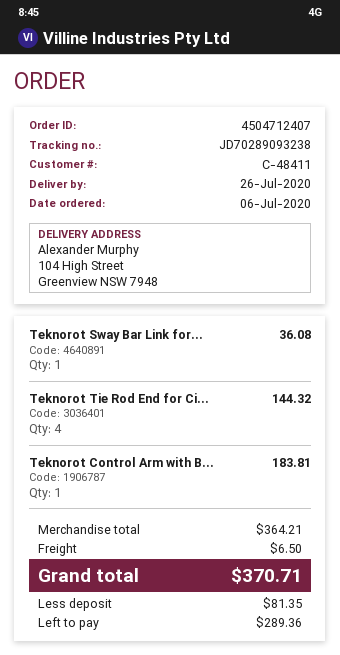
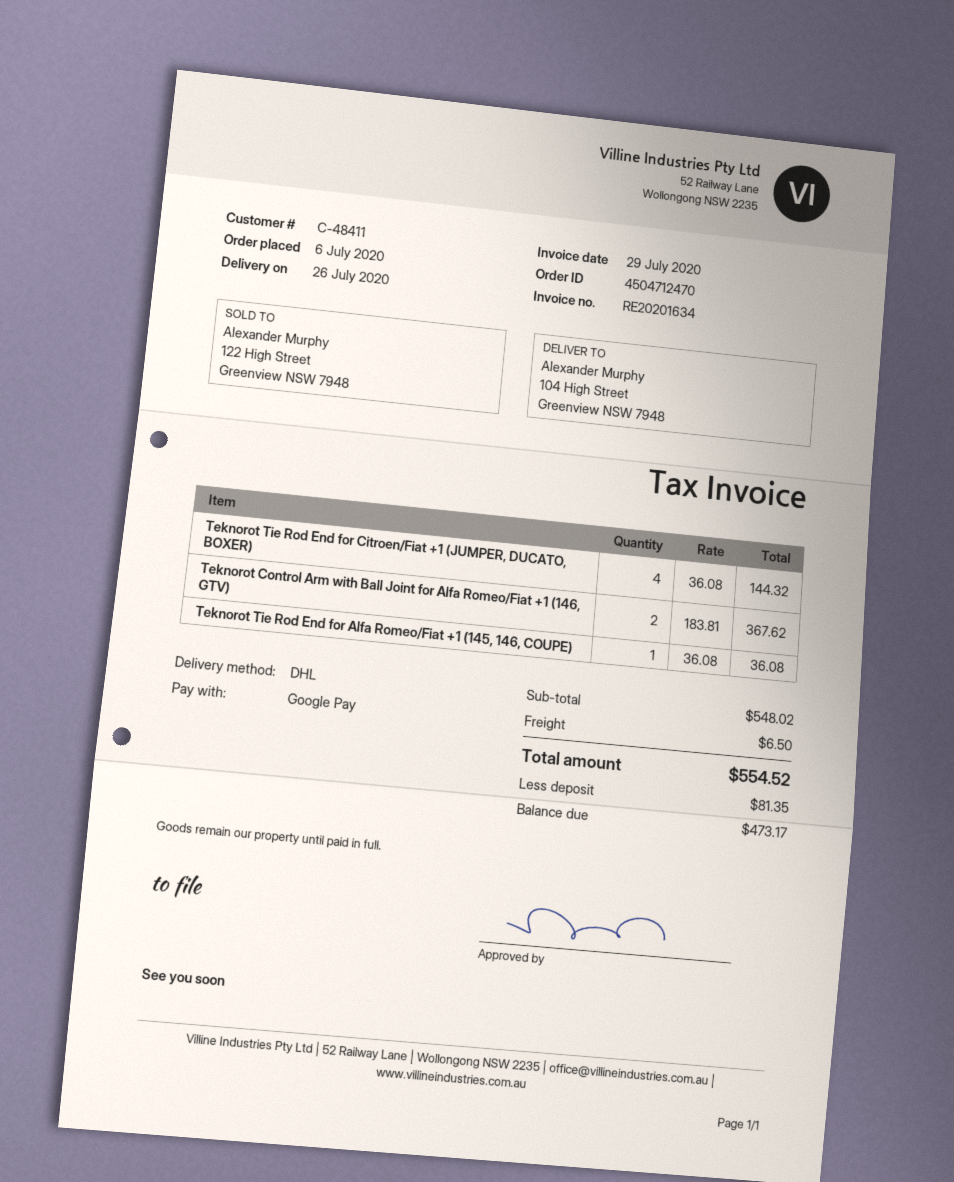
order number: 4504712407 -> 4504712470
Teknorot Sway Bar Link for...: 1 for 36.08 -> none
Teknorot Control Arm with B...: 1 for 183.81 -> 2 for 367.62
Teknorot Tie Rod End for Alfa Romeo/Fiat +1 (145, 146, COUPE): none -> 1 for 36.08
subtotal: 364.21 -> 548.02
total: 370.71 -> 554.52
balance: 289.36 -> 473.17

